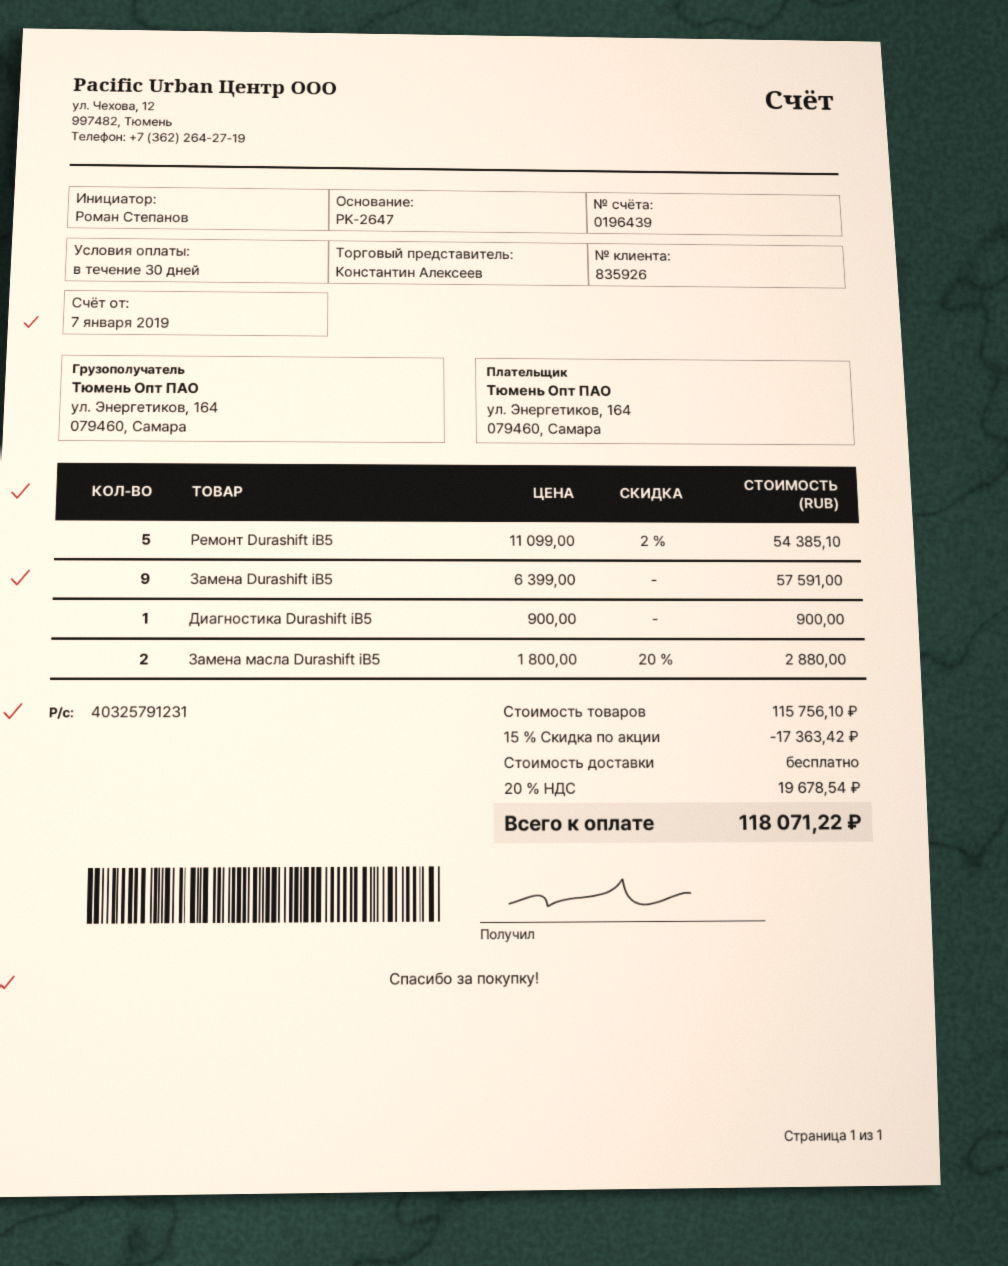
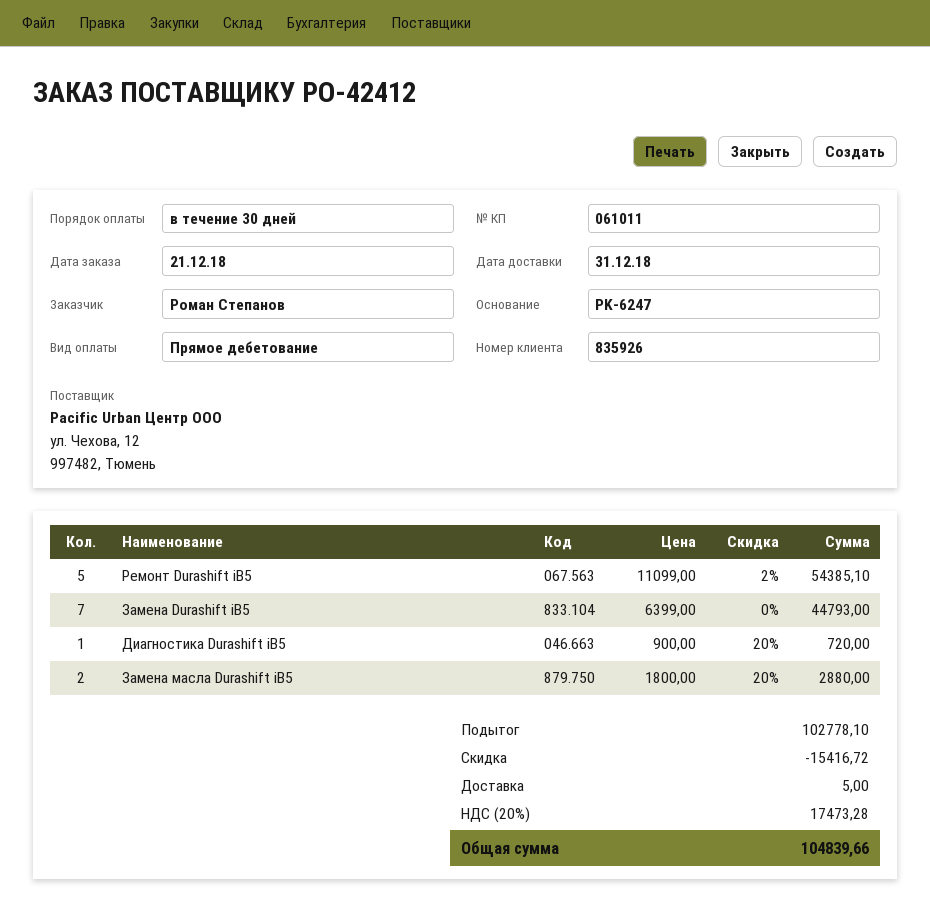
reference: PK-2647 -> PK-6247
Замена Durashift iB5: 9 x 6399.00 = 57591.00 -> 7 x 6399.00 = 44793.00
Диагностика Durashift iB5: 1 x 900.00 = 900.00 -> 1 x 900.00 - 20% = 720.00
subtotal: 115756.10 -> 102778.10
discount: 17363.42 -> 15416.72
shipping: 0.00 -> 5.00
tax: 20% = 19678.54 -> 20% = 17473.28
total: 118071.22 -> 104839.66

